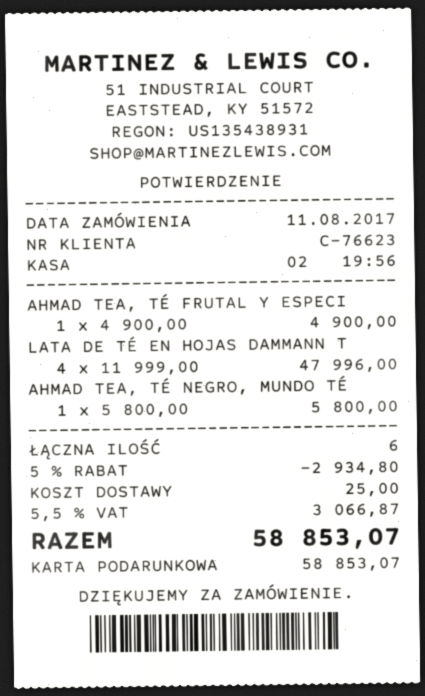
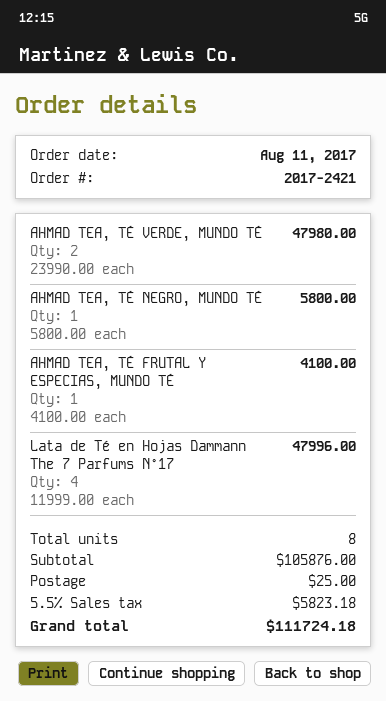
AHMAD TEA, TÉ FRUTAL Y ESPECI: 1 x 4900.00 = 4900.00 -> 1 x 4100.00 = 4100.00
AHMAD TEA, TÉ VERDE, MUNDO TÉ: none -> 2 x 23990.00 = 47980.00
total quantity: 6 -> 8
discount: 5% = 2934.80 -> none
tax: 5.5% = 3066.87 -> 5.5% = 5823.18
total: 58853.07 -> 111724.18

